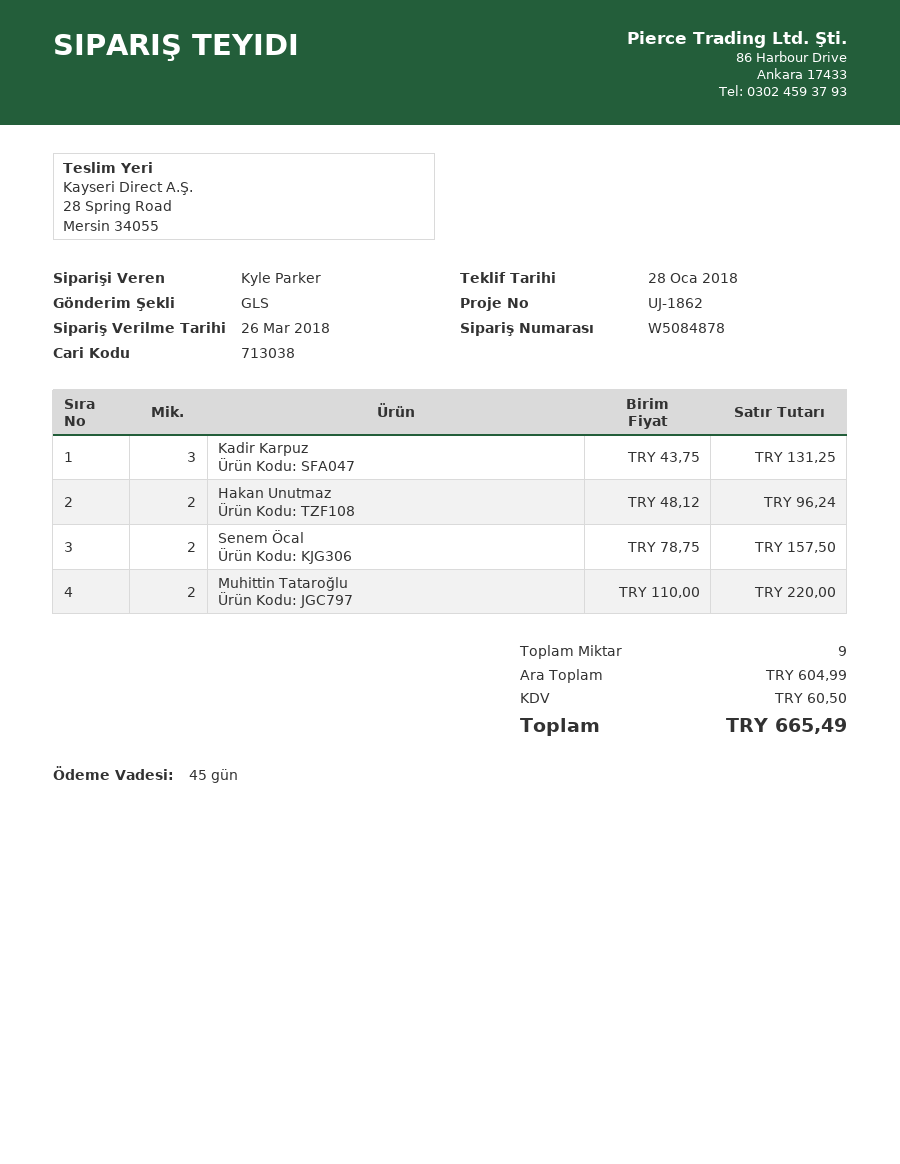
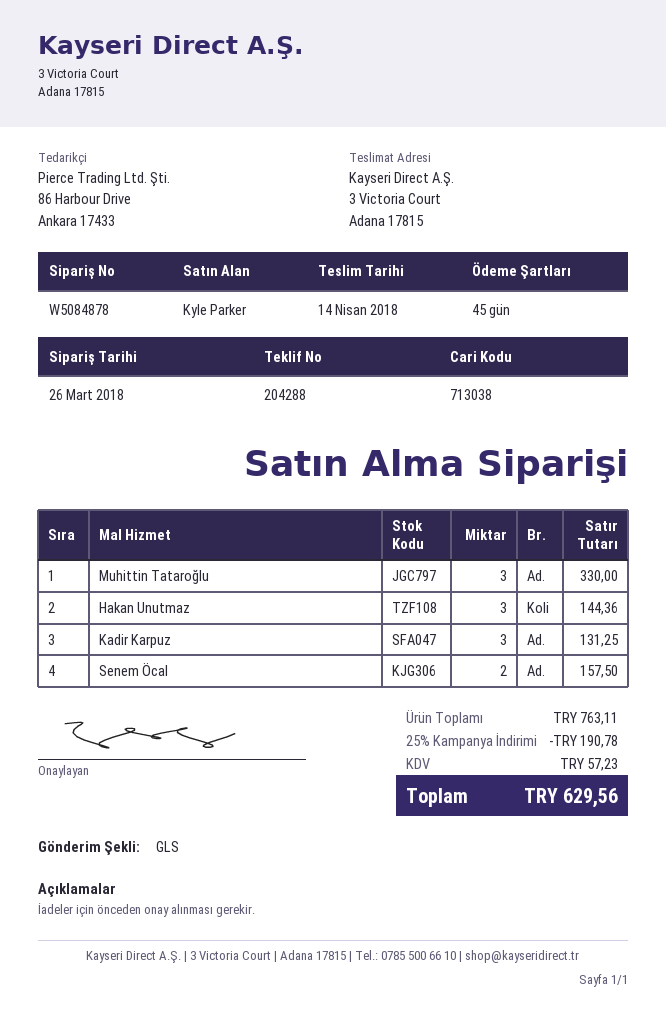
ship to: 28 Spring Road, Mersin 34055 -> 3 Victoria Court, Adana 17815
Hakan Unutmaz: 2 for 96.24 -> 3 for 144.36
Muhittin Tataroğlu: 2 for 220.00 -> 3 for 330.00
subtotal: 604.99 -> 763.11
discount: none -> 25% = 190.78
tax: 60.50 -> 57.23
total: 665.49 -> 629.56

